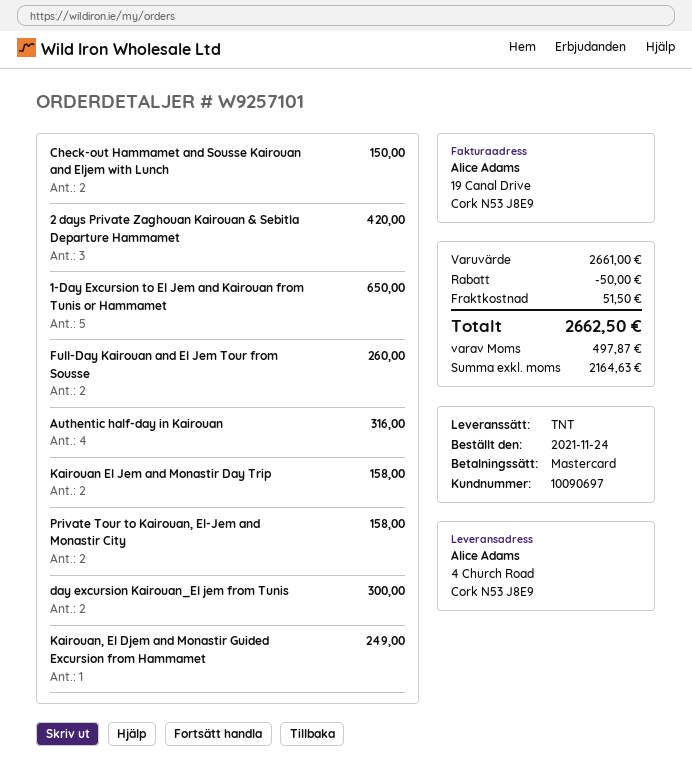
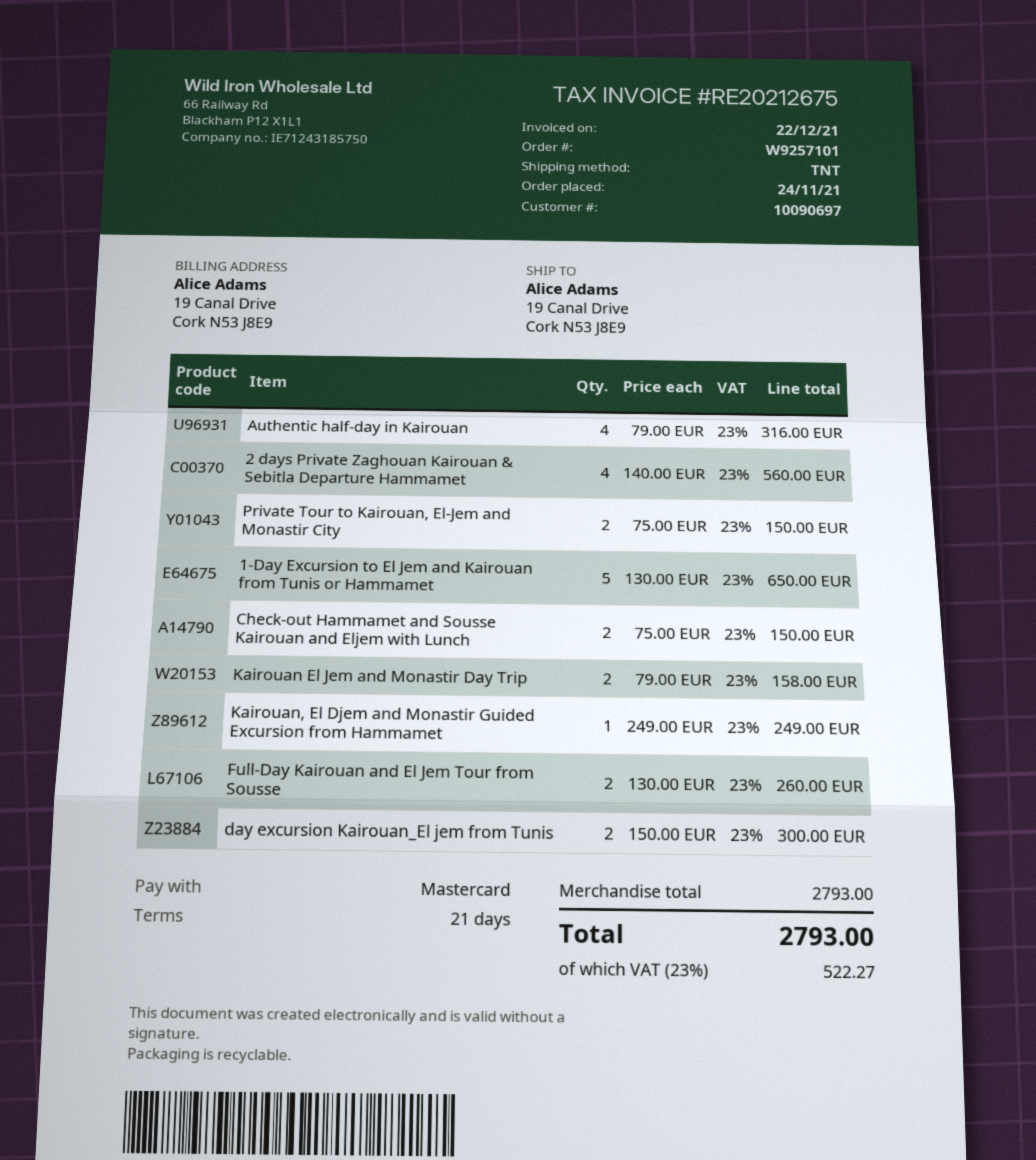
ship to: 4 Church Road, Cork N53 J8E9 -> 19 Canal Drive, Cork N53 J8E9
2 days Private Zaghouan Kairouan & Sebitla Departure Hammamet: 3 for 420.00 -> 4 for 560.00
Private Tour to Kairouan, El-Jem and Monastir City: 2 for 158.00 -> 2 for 150.00
subtotal: 2661.00 -> 2793.00
discount: 50.00 -> none
shipping: 51.50 -> none
tax: 497.87 -> 522.27
total: 2662.50 -> 2793.00

